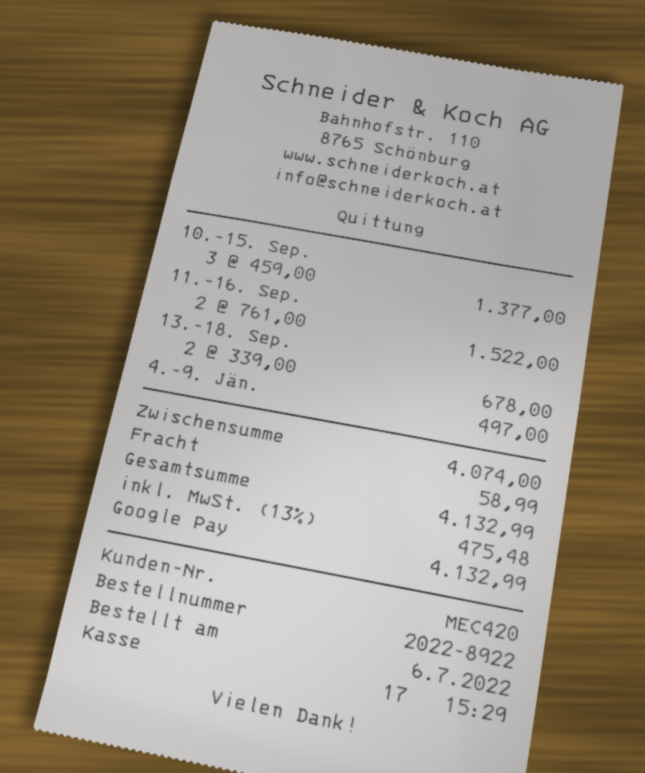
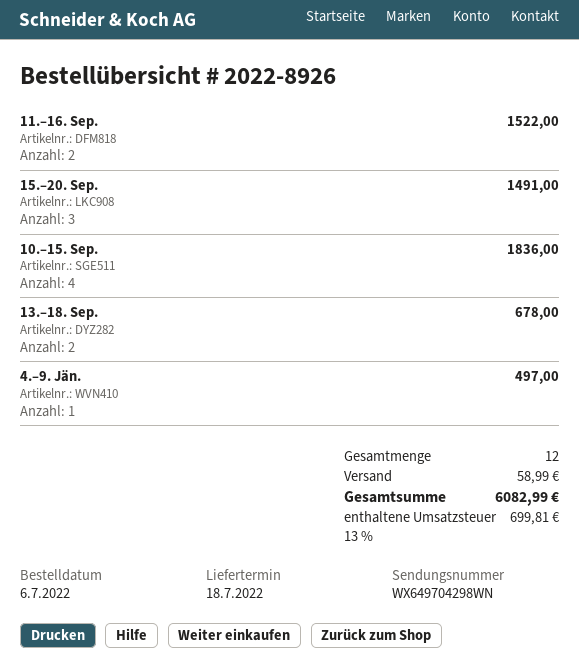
order number: 2022-8922 -> 2022-8926
10.–15. Sep.: 3 for 1377.00 -> 4 for 1836.00
15.–20. Sep.: none -> 3 for 1491.00
tax: 13% = 475.48 -> 13% = 699.81
total: 4132.99 -> 6082.99

